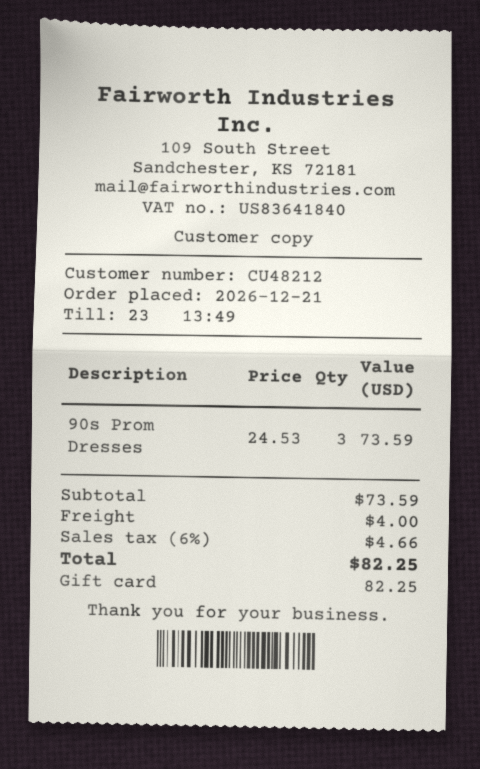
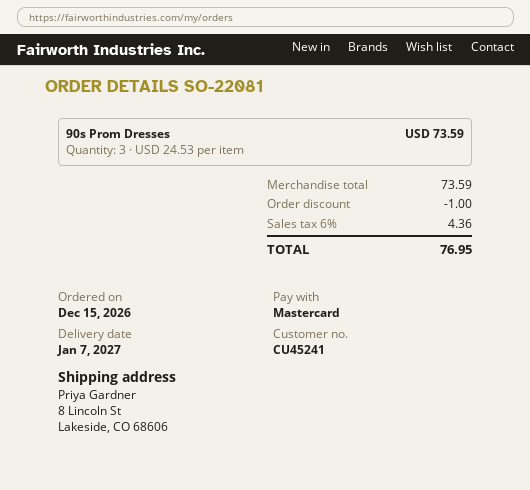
order date: 2026-12-21 -> 2026-12-15
customer number: CU48212 -> CU45241
payment method: gift card -> Mastercard
discount: none -> 1.00
shipping: 4.00 -> none
tax: 6% = 4.66 -> 6% = 4.36
total: 82.25 -> 76.95

